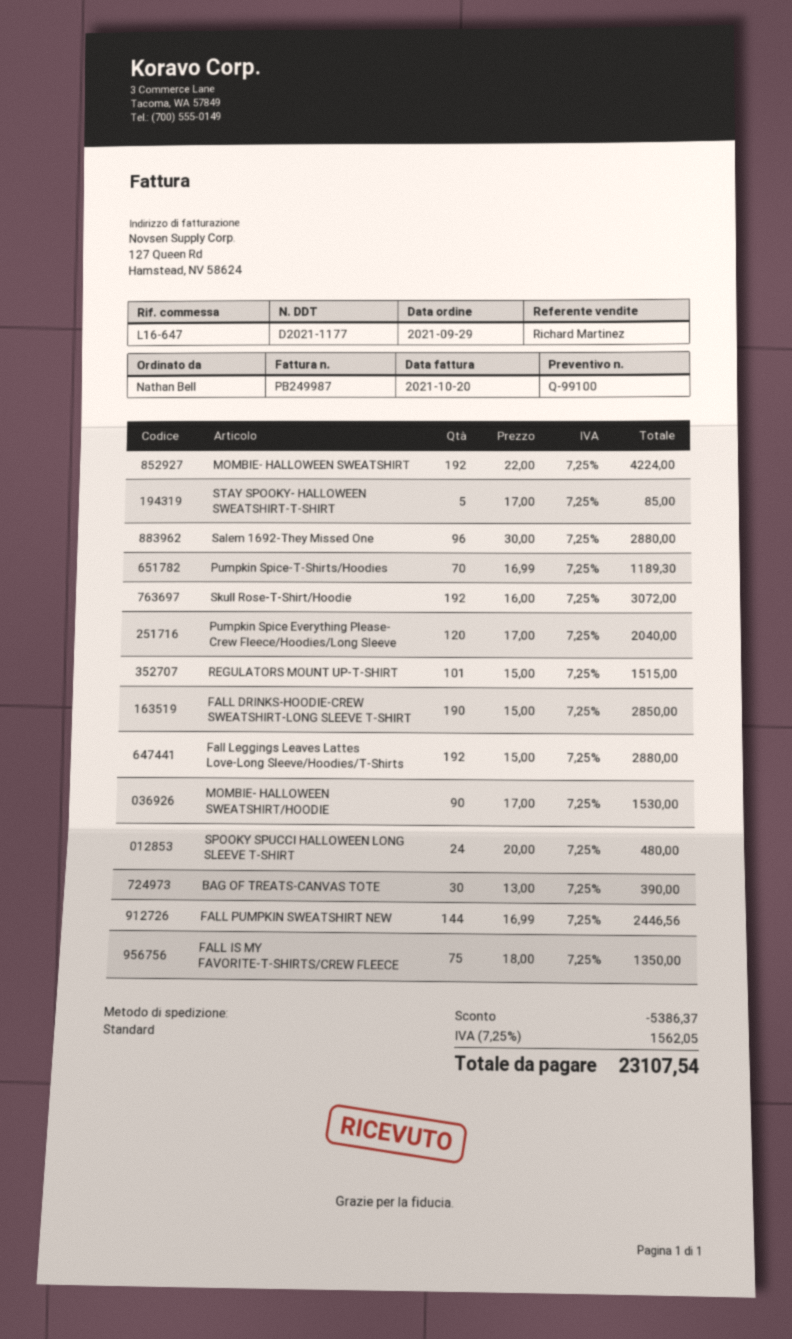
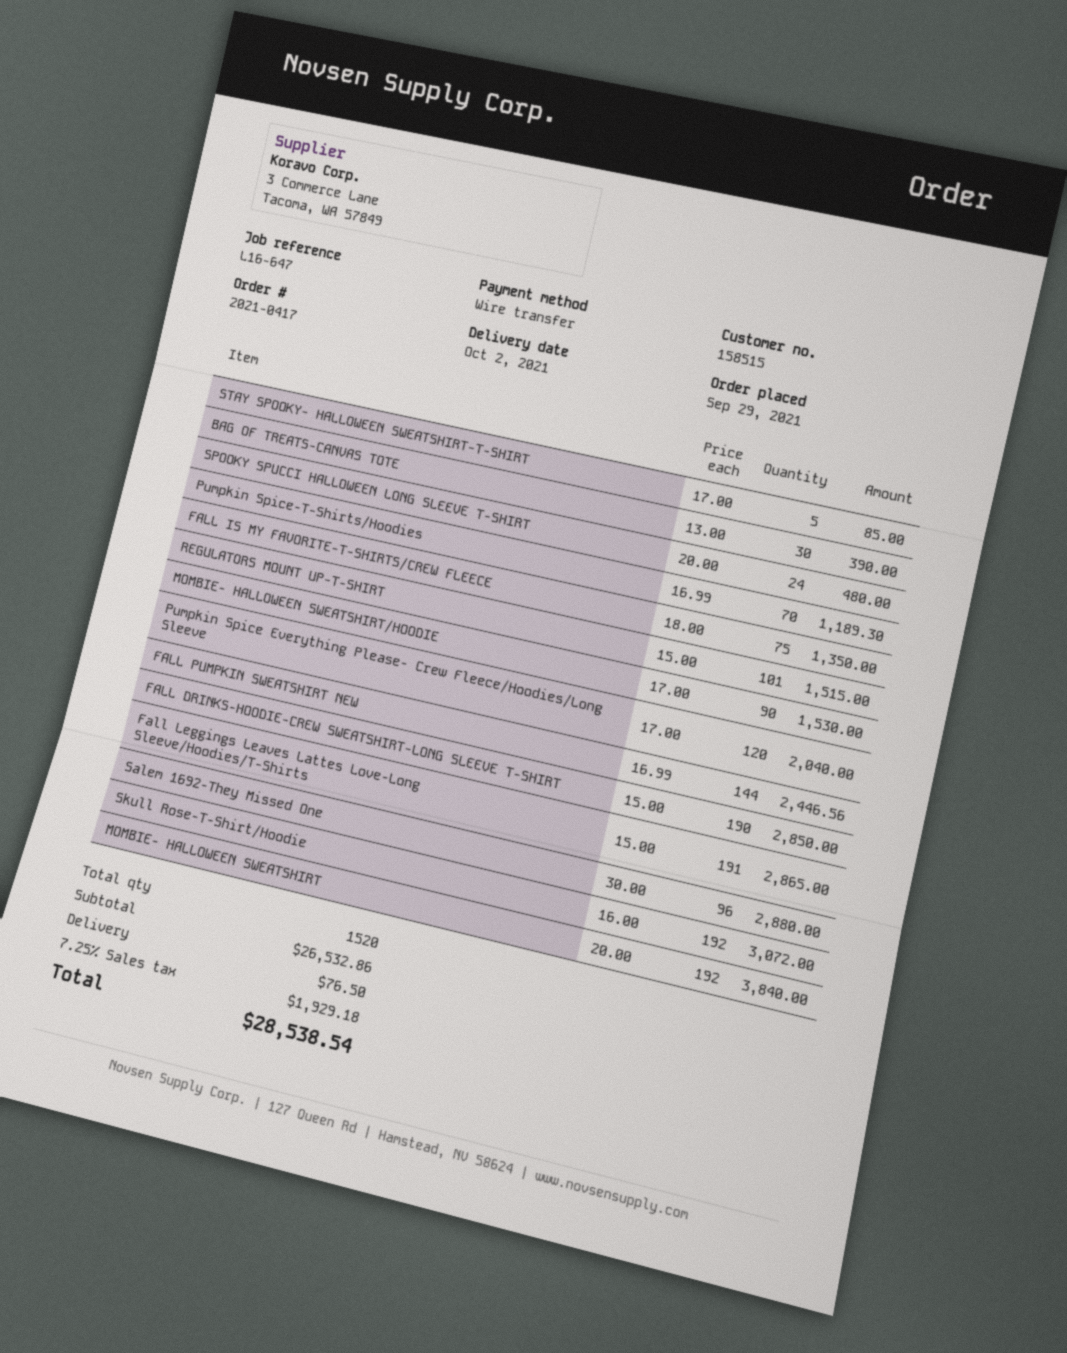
MOMBIE- HALLOWEEN SWEATSHIRT: 192 x 22.00 = 4224.00 -> 192 x 20.00 = 3840.00
Fall Leggings Leaves Lattes Love-Long Sleeve/Hoodies/T-Shirts: 192 x 15.00 = 2880.00 -> 191 x 15.00 = 2865.00
discount: 5386.37 -> none
shipping: none -> 76.50
tax: 7.25% = 1562.05 -> 7.25% = 1929.18
total: 23107.54 -> 28538.54

